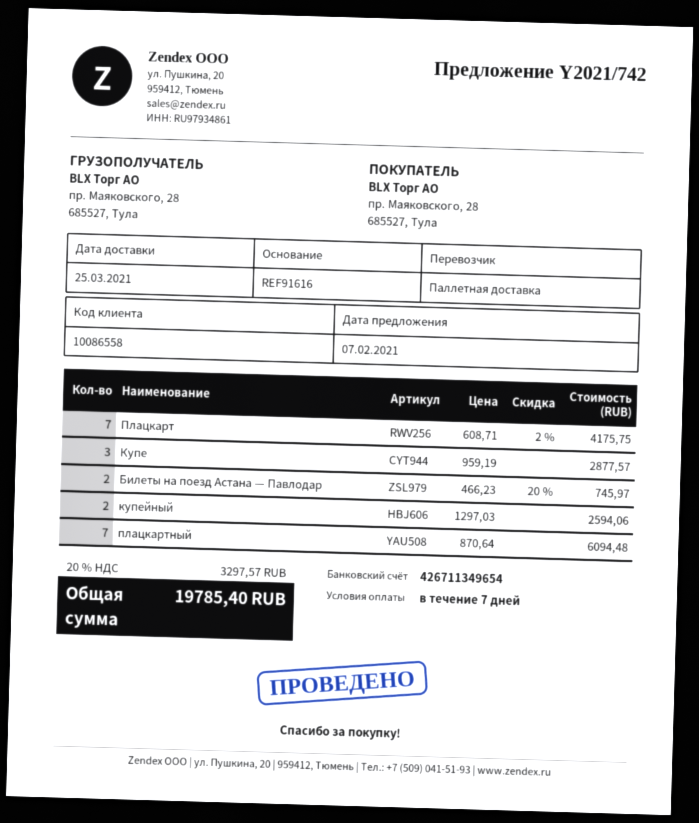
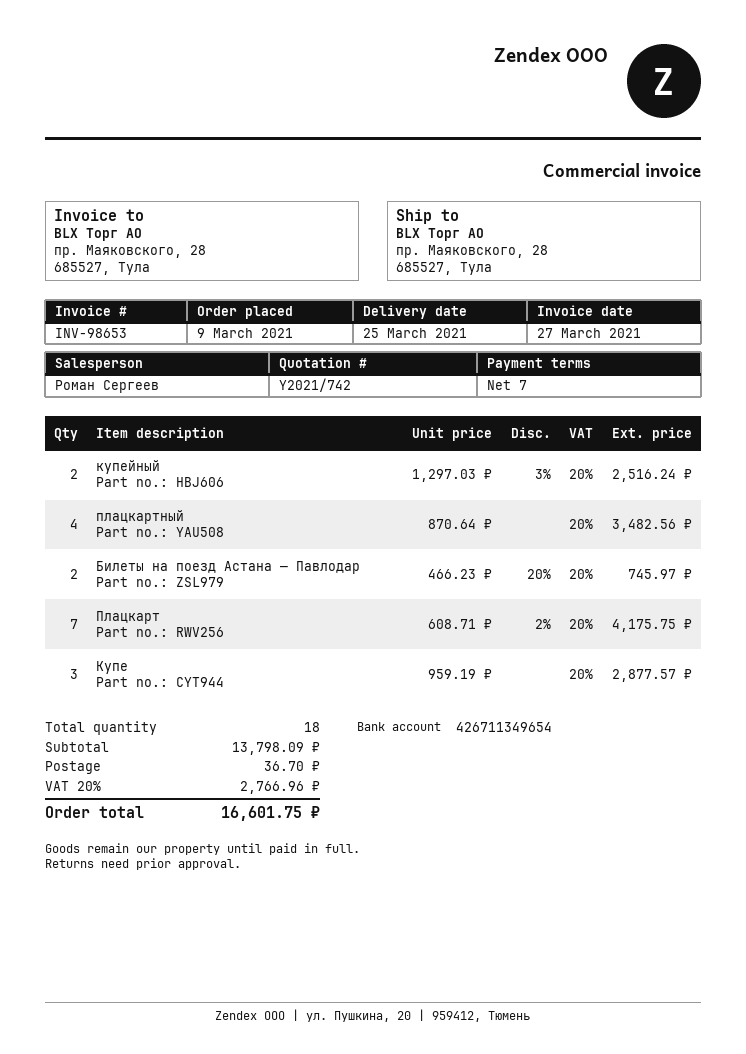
купейный: 2 x 1297.03 = 2594.06 -> 2 x 1297.03 - 3% = 2516.24
плацкартный: 7 x 870.64 = 6094.48 -> 4 x 870.64 = 3482.56
shipping: none -> 36.70
tax: 20% = 3297.57 -> 20% = 2766.96
total: 19785.40 -> 16601.75

